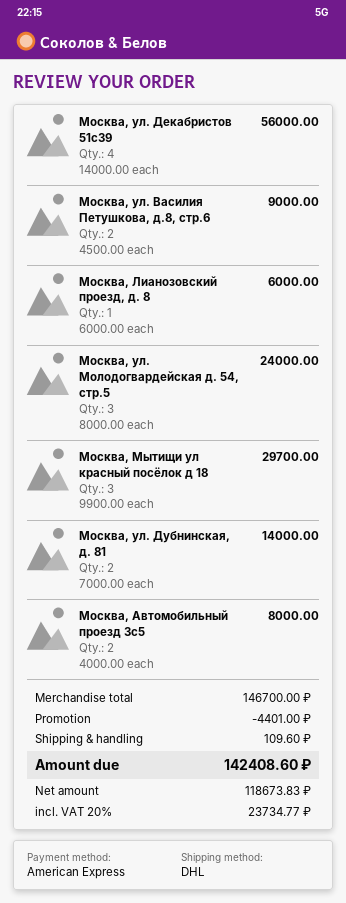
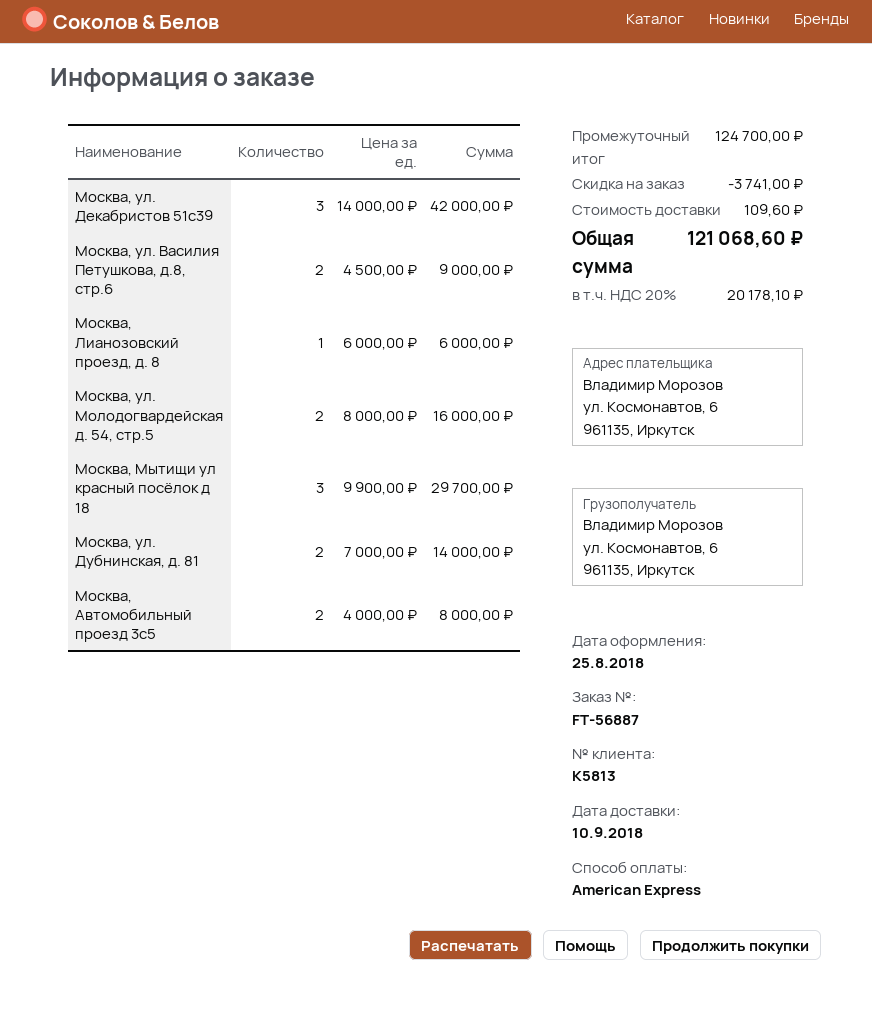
Москва, ул. Декабристов 51с39: 4 x 14000.00 = 56000.00 -> 3 x 14000.00 = 42000.00
Москва, ул. Молодогвардейская д. 54, стр.5: 3 x 8000.00 = 24000.00 -> 2 x 8000.00 = 16000.00
subtotal: 146700.00 -> 124700.00
discount: 4401.00 -> 3741.00
tax: 20% = 23734.77 -> 20% = 20178.10
total: 142408.60 -> 121068.60

